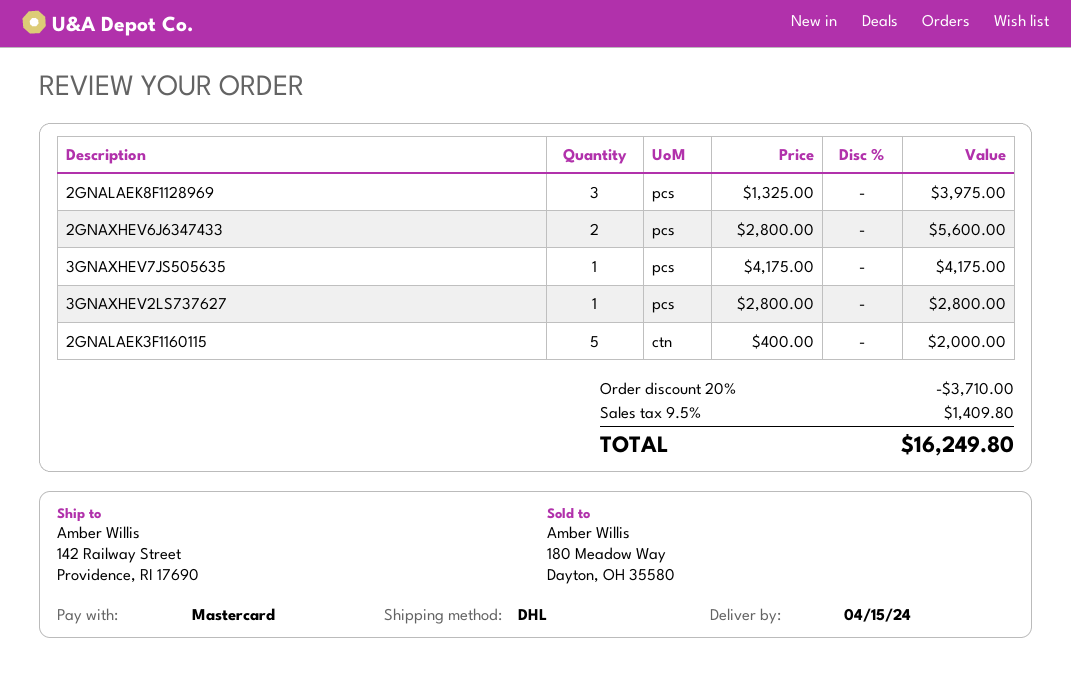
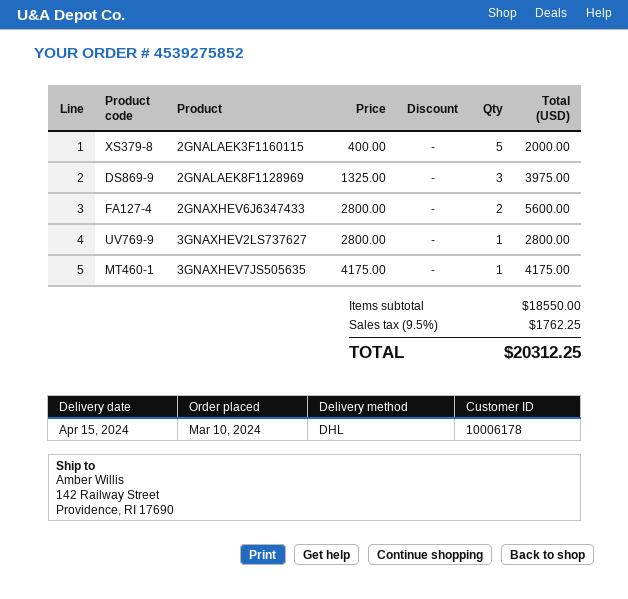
discount: 20% = 3710.00 -> none
tax: 9.5% = 1409.80 -> 9.5% = 1762.25
total: 16249.80 -> 20312.25

